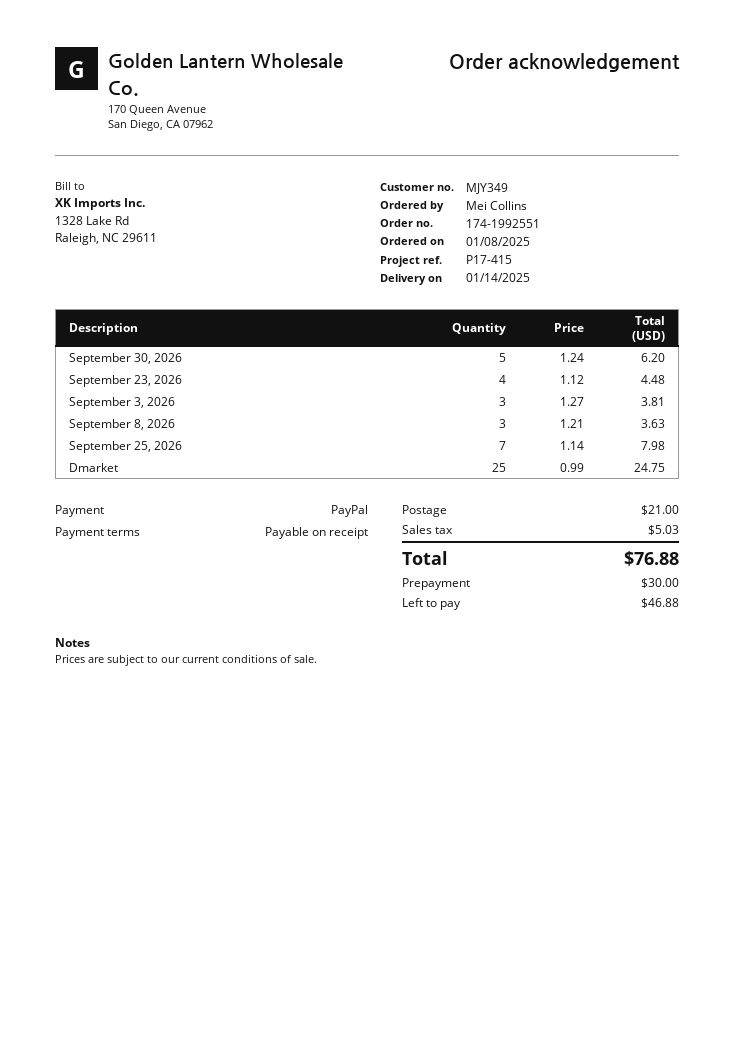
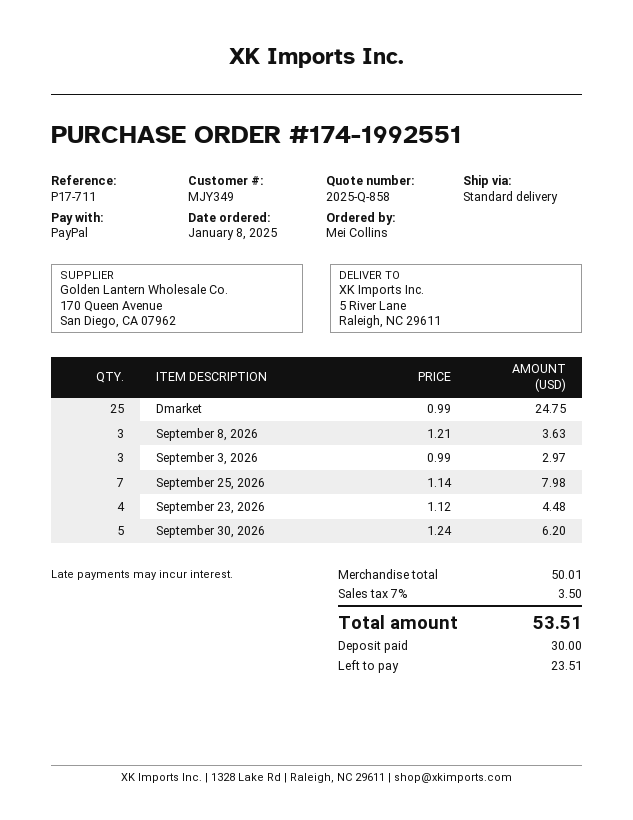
reference: P17-415 -> P17-711
September 3, 2026: 3 x 1.27 = 3.81 -> 3 x 0.99 = 2.97
shipping: 21.00 -> none
tax: 5.03 -> 3.50
total: 76.88 -> 53.51
balance: 46.88 -> 23.51

